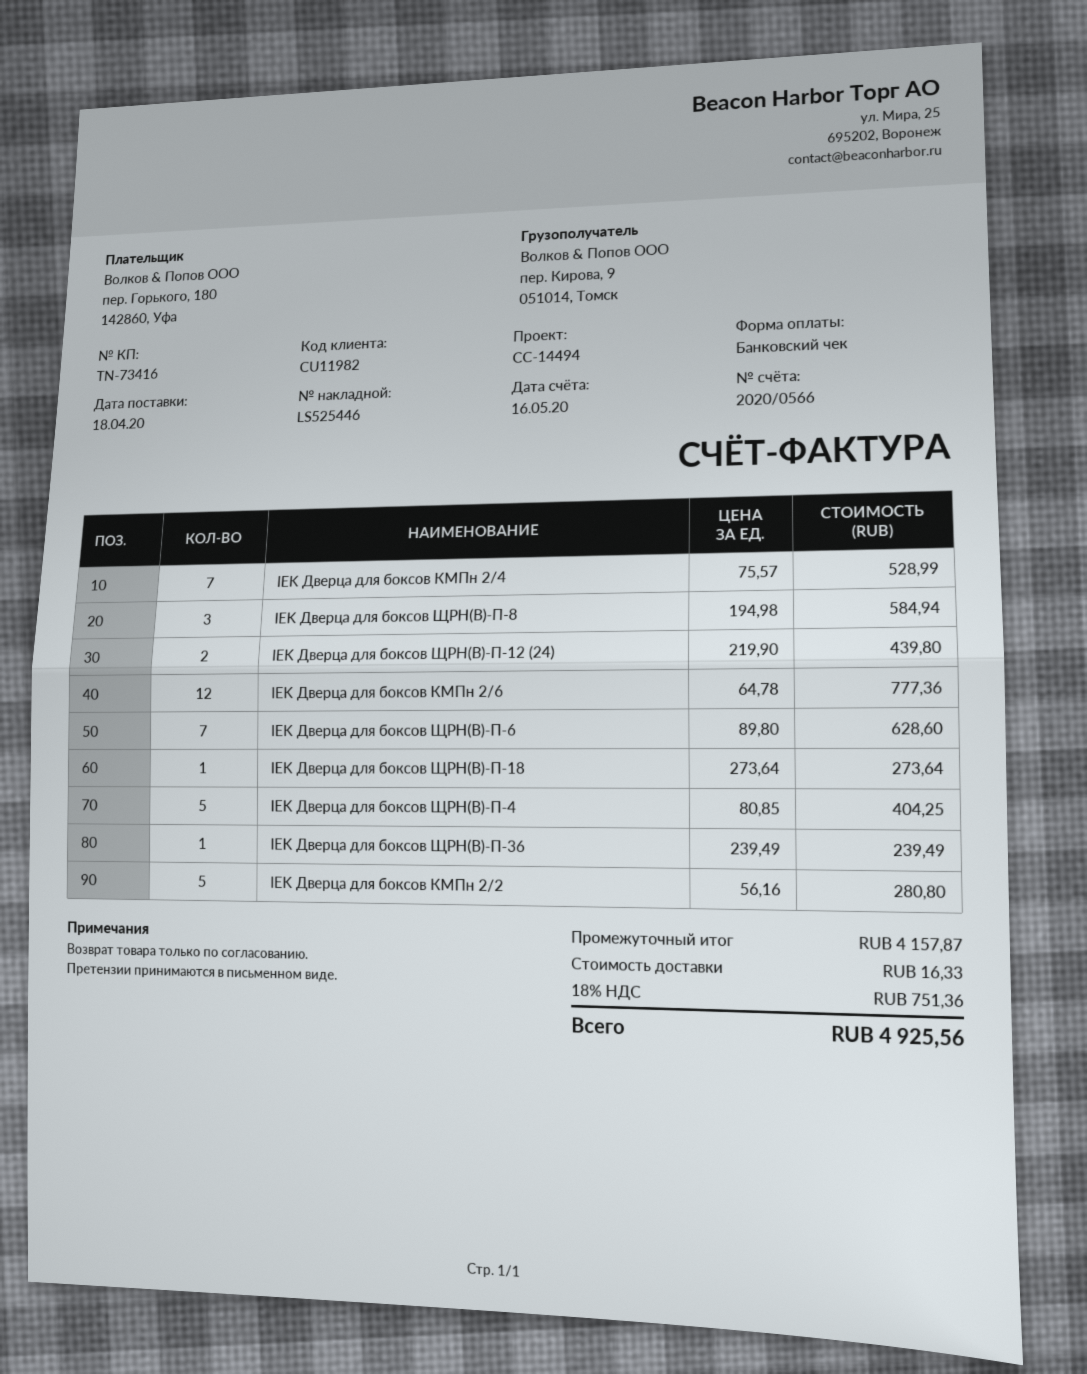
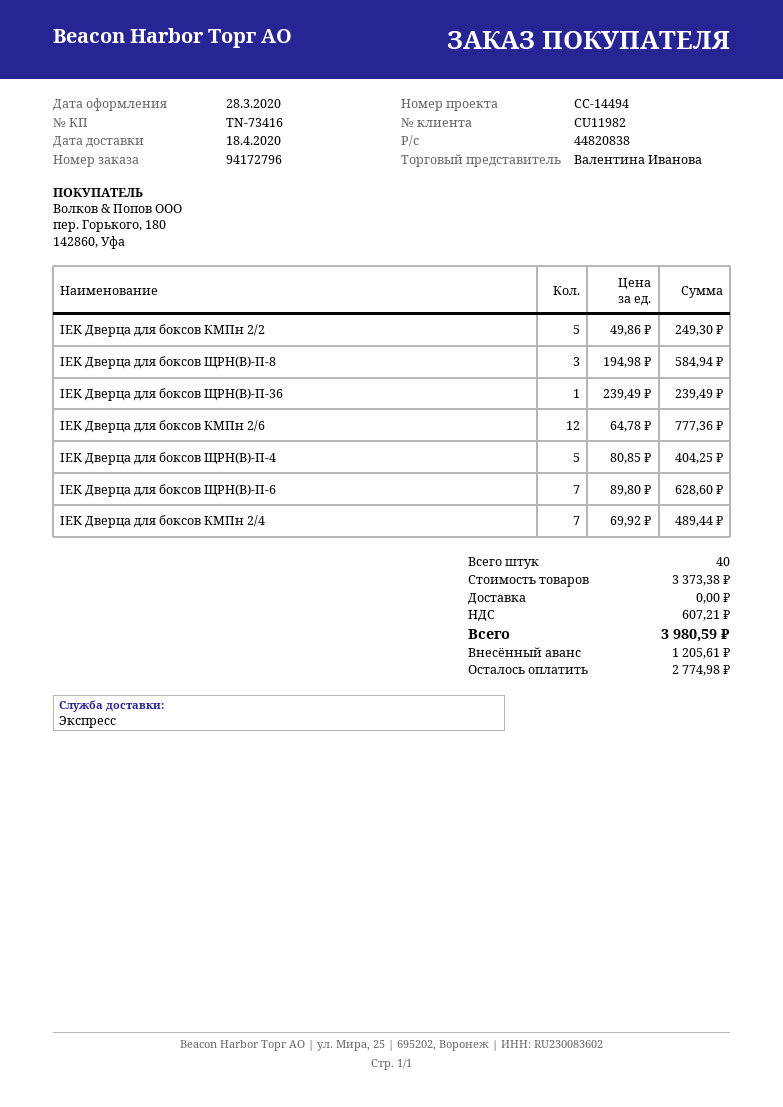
IEK Дверца для боксов КМПн 2/4: 7 x 75.57 = 528.99 -> 7 x 69.92 = 489.44
IEK Дверца для боксов ЩРН(В)-П-12 (24): 2 x 219.90 = 439.80 -> none
IEK Дверца для боксов ЩРН(В)-П-18: 1 x 273.64 = 273.64 -> none
IEK Дверца для боксов КМПн 2/2: 5 x 56.16 = 280.80 -> 5 x 49.86 = 249.30
subtotal: 4157.87 -> 3373.38
shipping: 16.33 -> 0.00
tax: 751.36 -> 607.21
total: 4925.56 -> 3980.59

